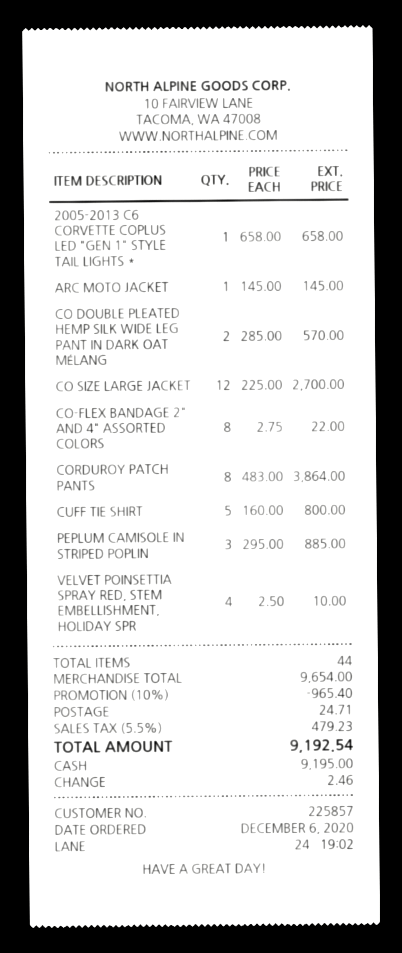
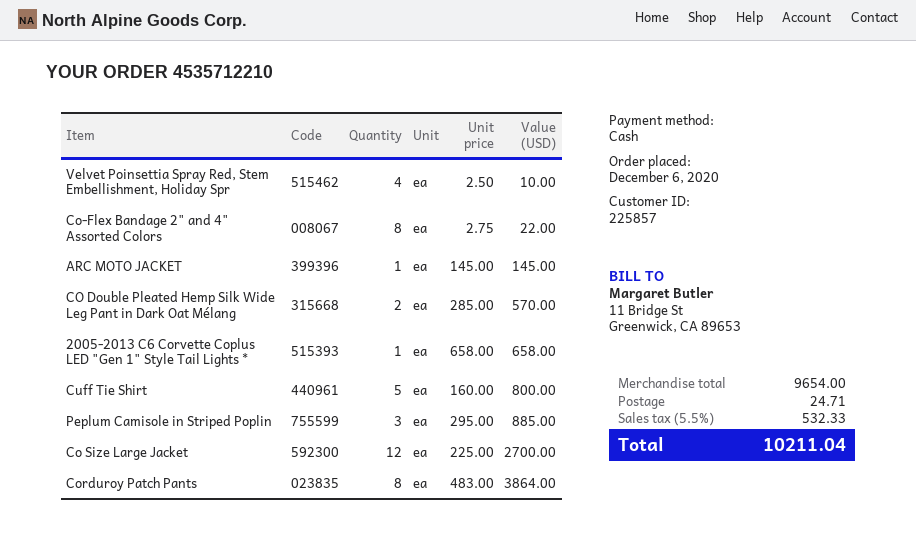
discount: 10% = 965.40 -> none
tax: 5.5% = 479.23 -> 5.5% = 532.33
total: 9192.54 -> 10211.04

